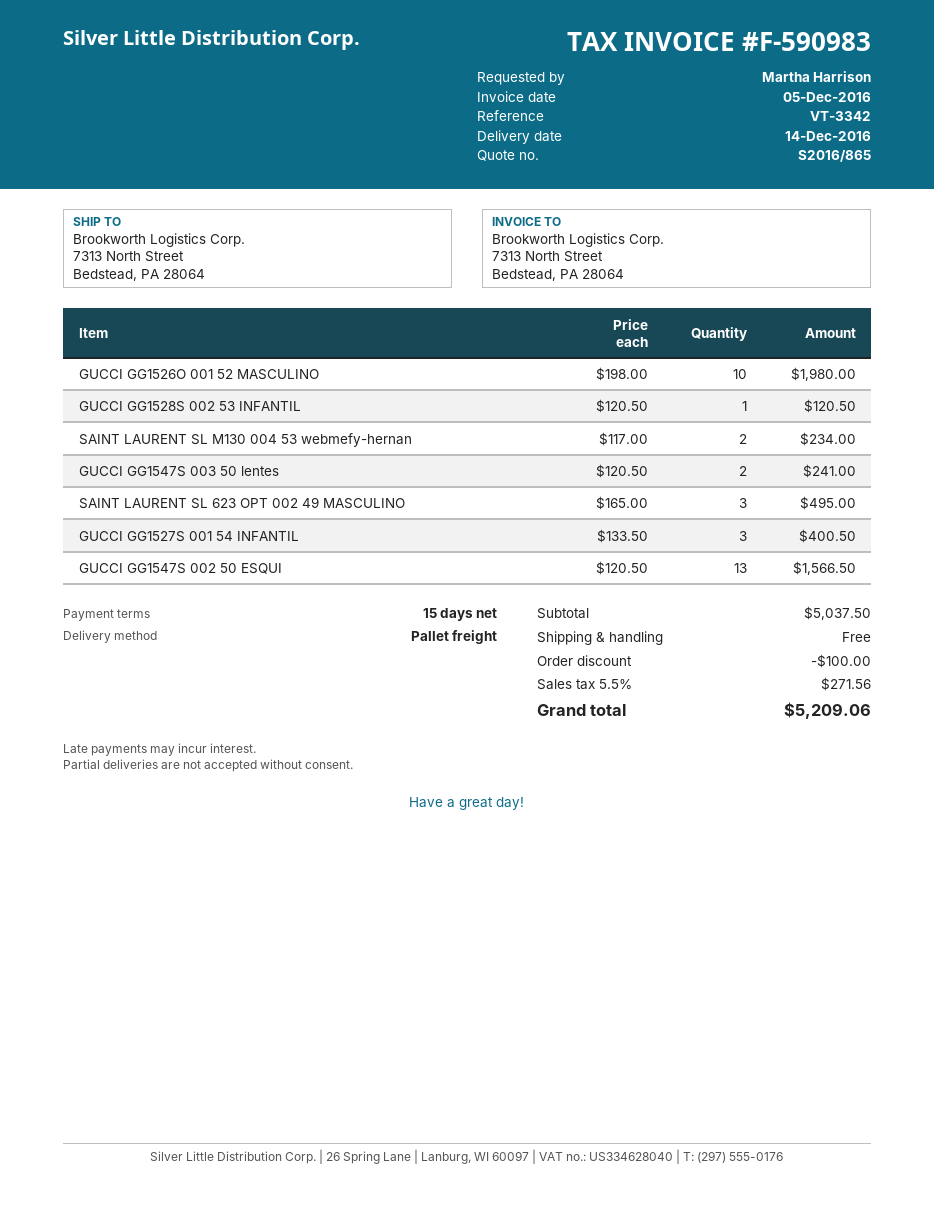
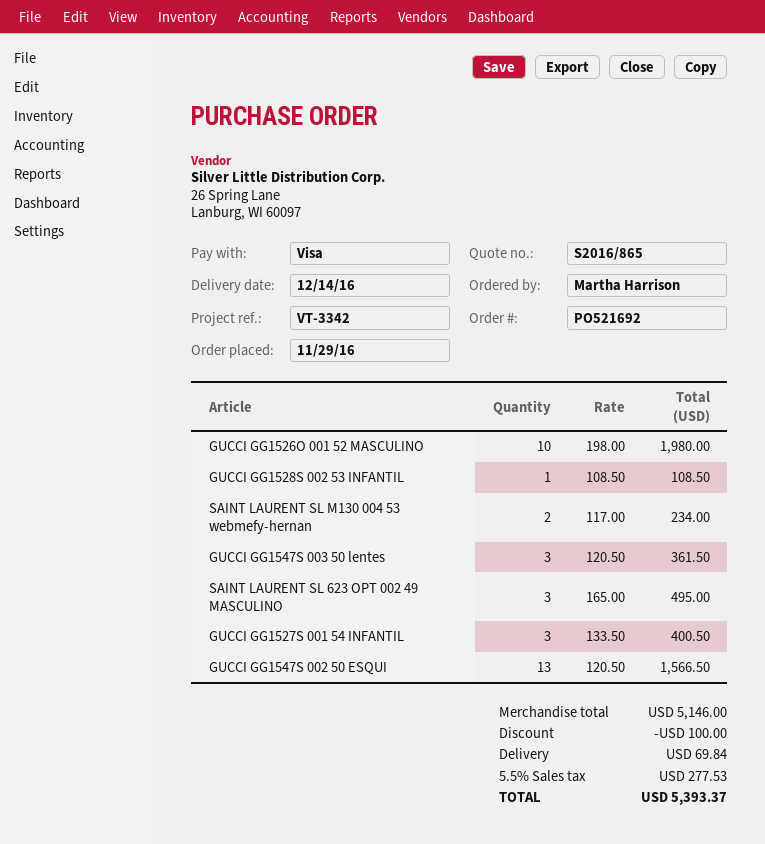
GUCCI GG1528S 002 53 INFANTIL: 1 x 120.50 = 120.50 -> 1 x 108.50 = 108.50
GUCCI GG1547S 003 50 lentes: 2 x 120.50 = 241.00 -> 3 x 120.50 = 361.50
subtotal: 5037.50 -> 5146.00
shipping: 0.00 -> 69.84
tax: 5.5% = 271.56 -> 5.5% = 277.53
total: 5209.06 -> 5393.37

